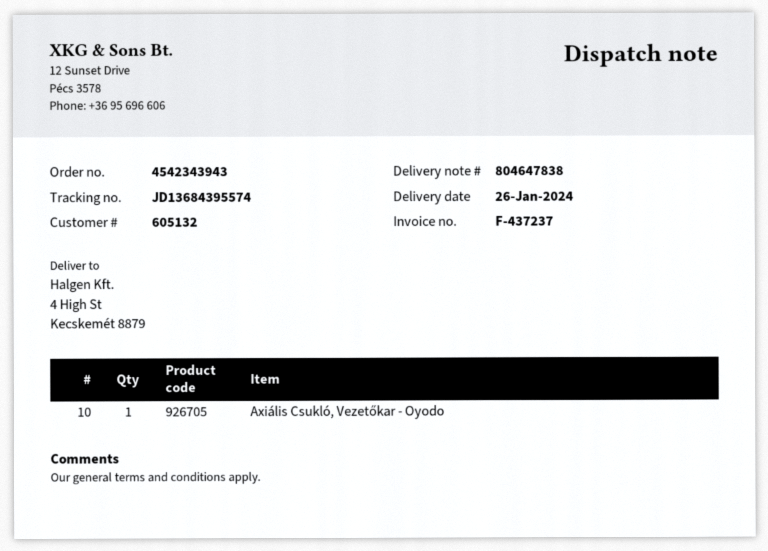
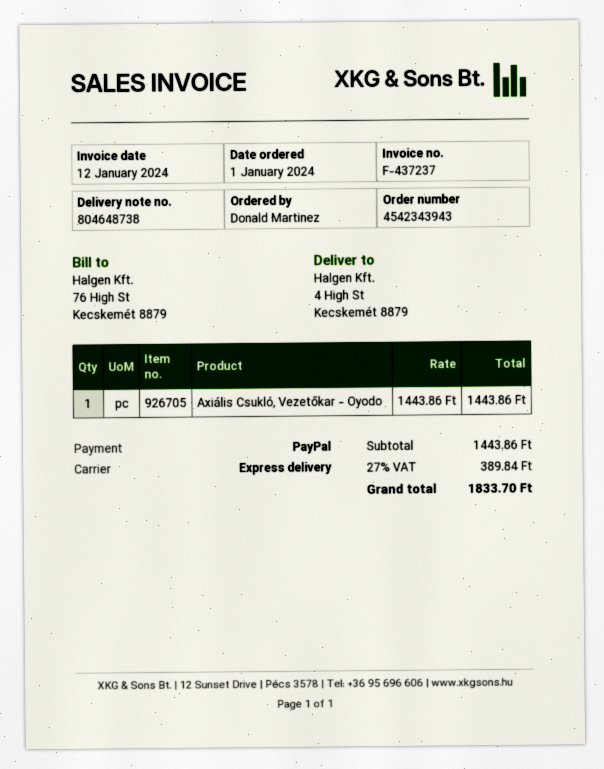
delivery note number: 804647838 -> 804648738

